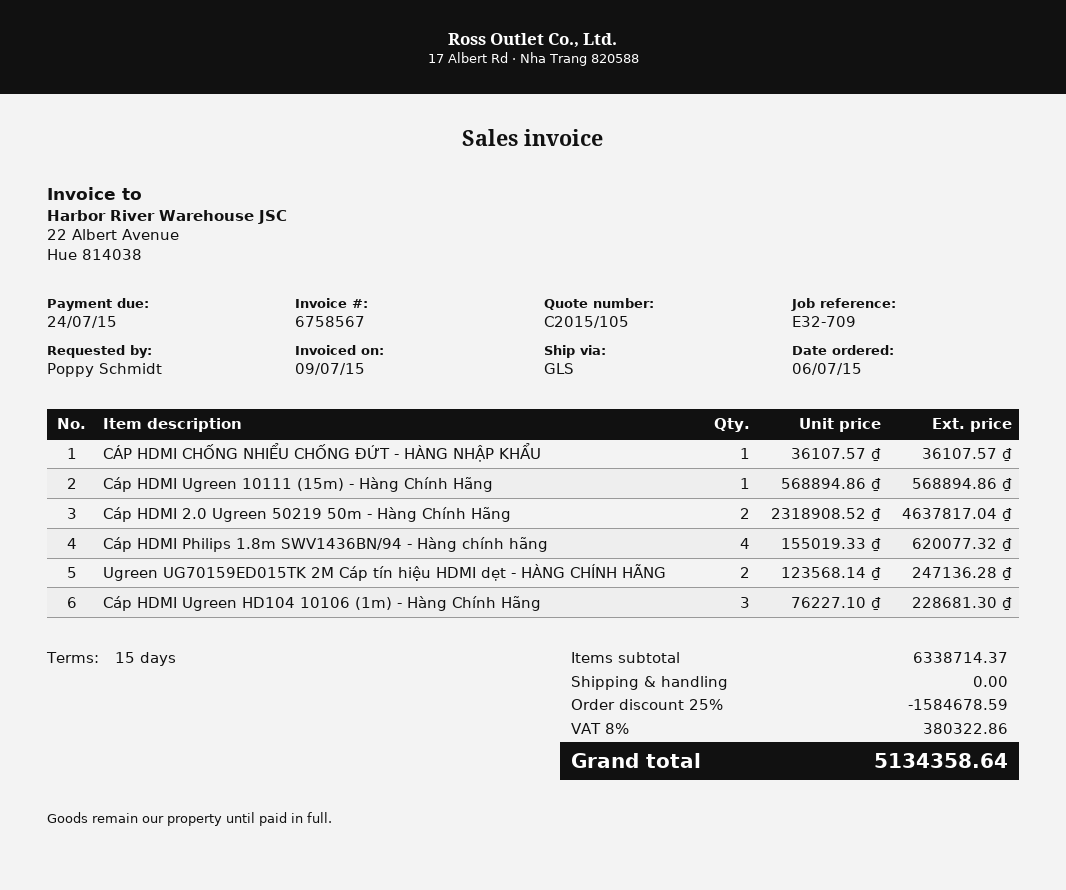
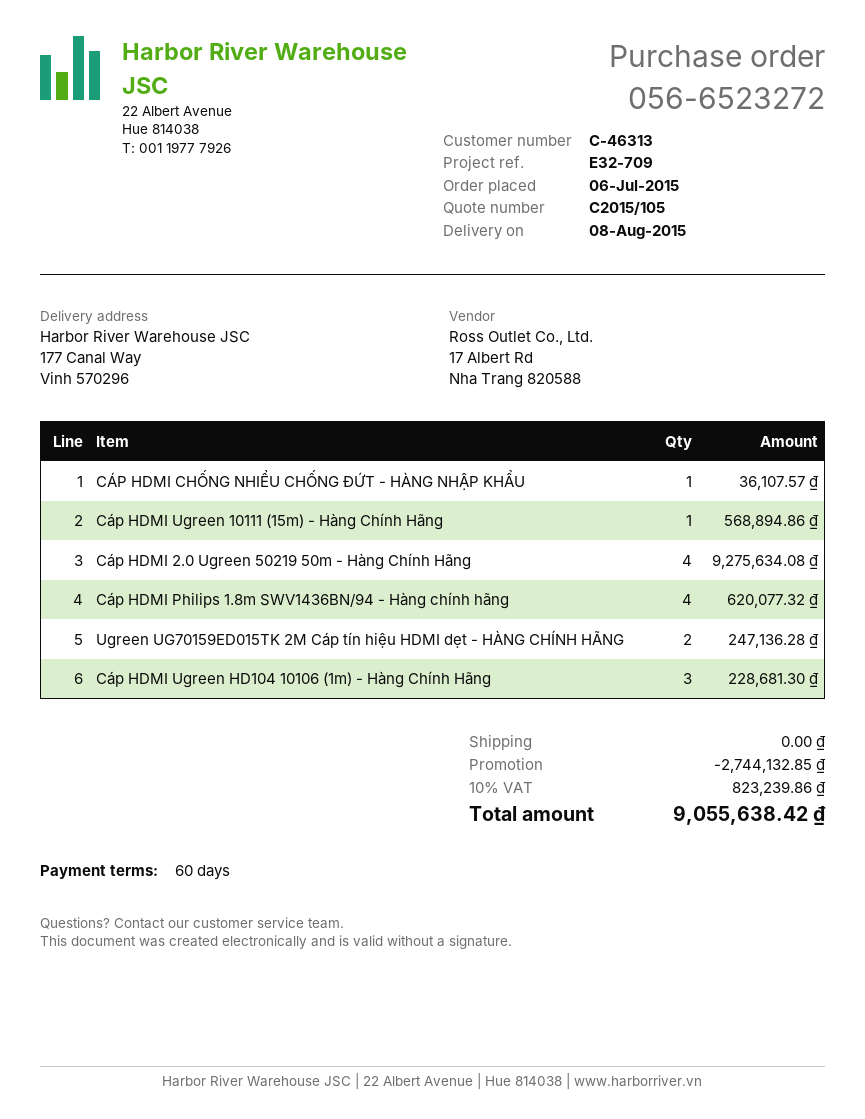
payment terms: 15 days -> 60 days
Cáp HDMI 2.0 Ugreen 50219 50m - Hàng Chính Hãng: 2 for 4637817.04 -> 4 for 9275634.08
discount: 1584678.59 -> 2744132.85
tax: 8% = 380322.86 -> 10% = 823239.86
total: 5134358.64 -> 9055638.42

